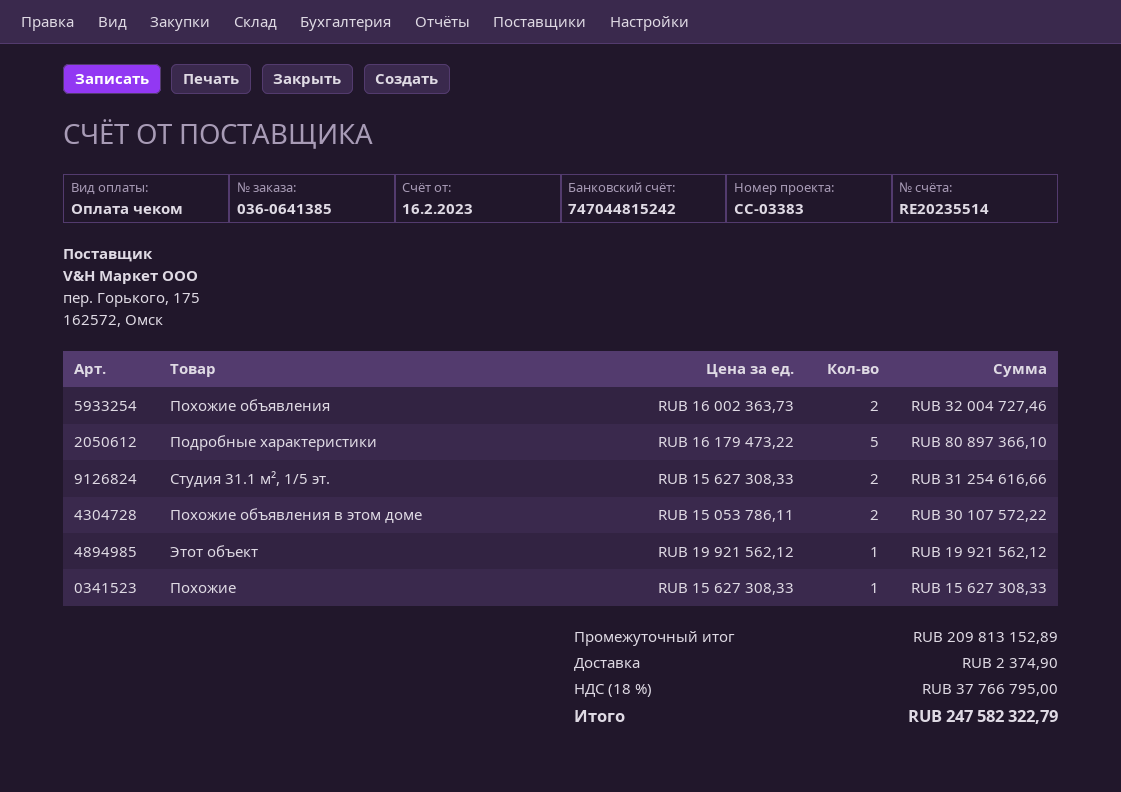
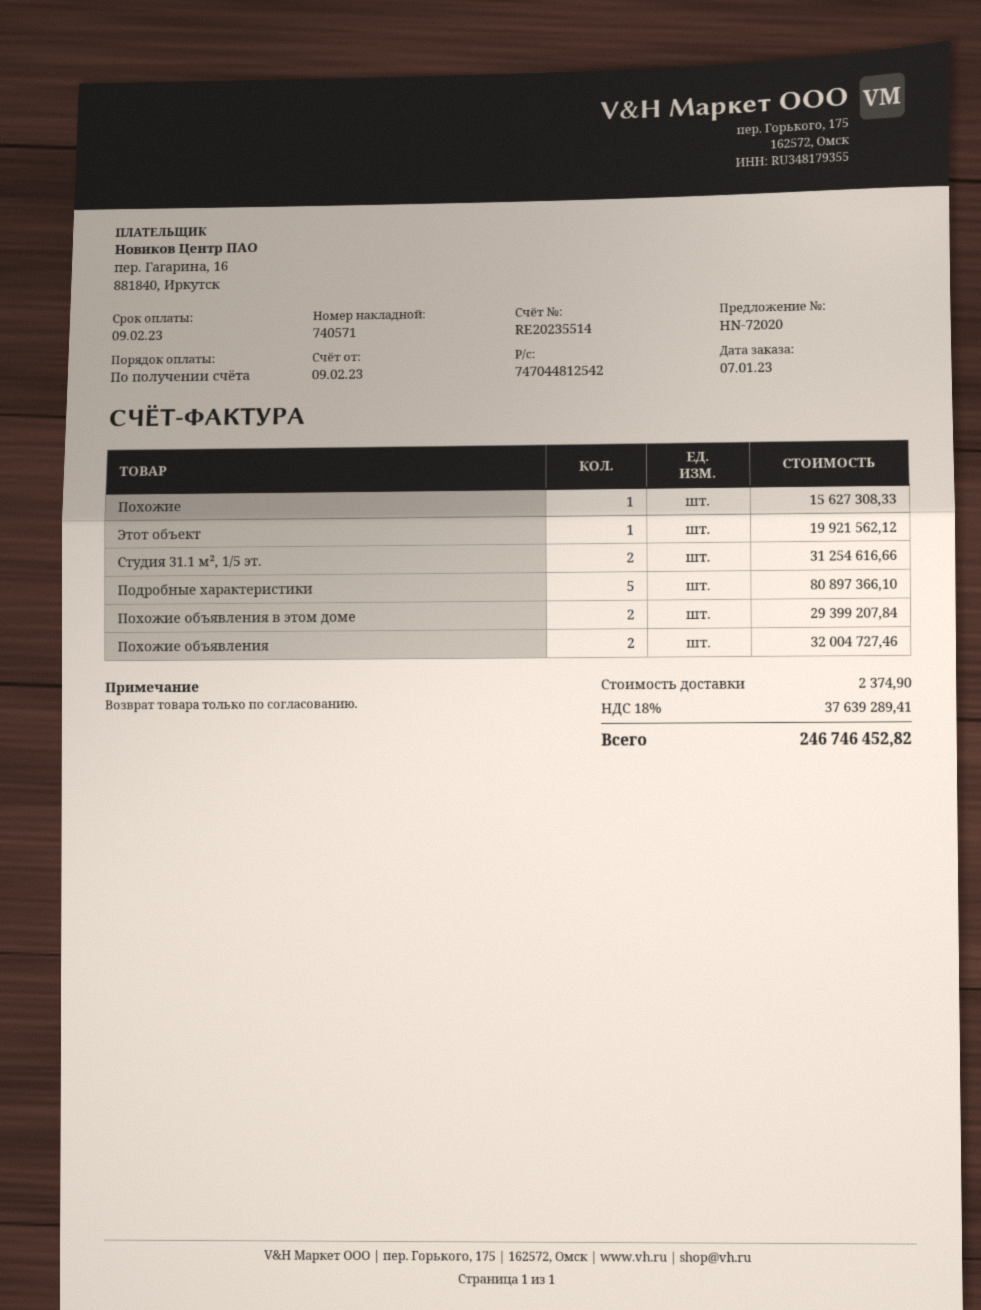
invoice date: 2023-02-16 -> 2023-02-09
bank account: 747044815242 -> 747044812542
Похожие объявления в этом доме: 2 for 30107572.22 -> 2 for 29399207.84
tax: 18% = 37766795.00 -> 18% = 37639289.41
total: 247582322.79 -> 246746452.82

